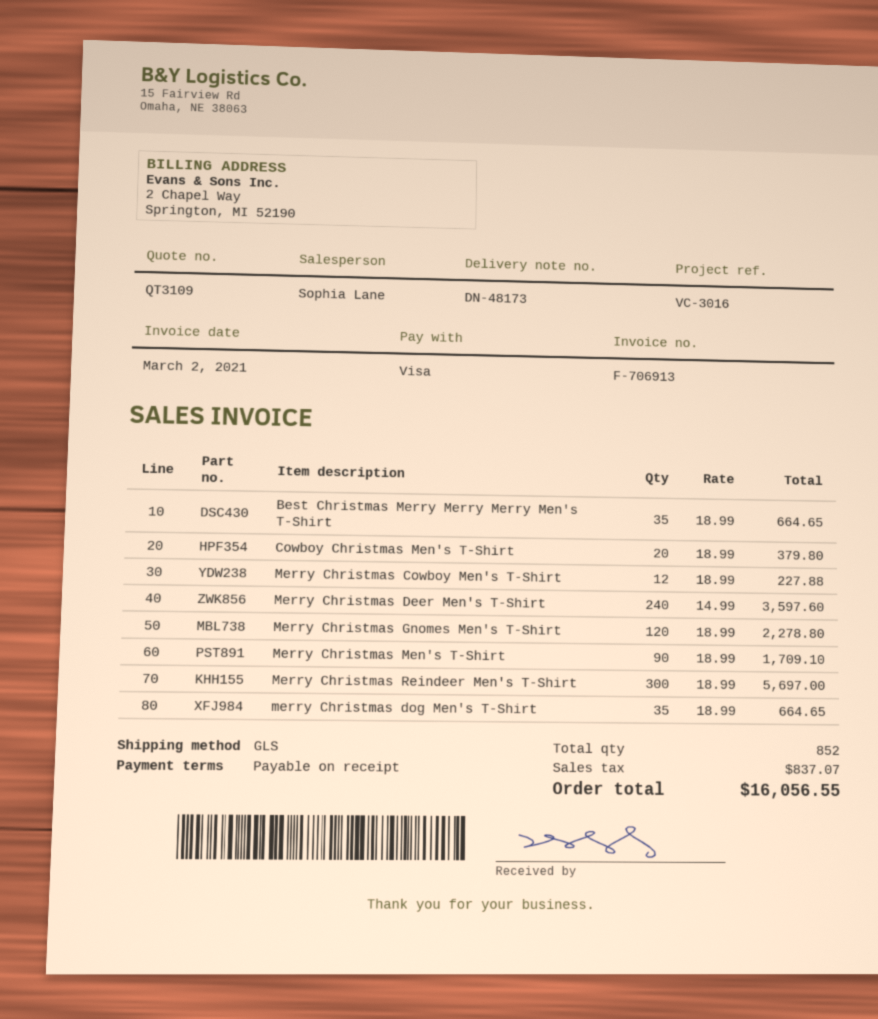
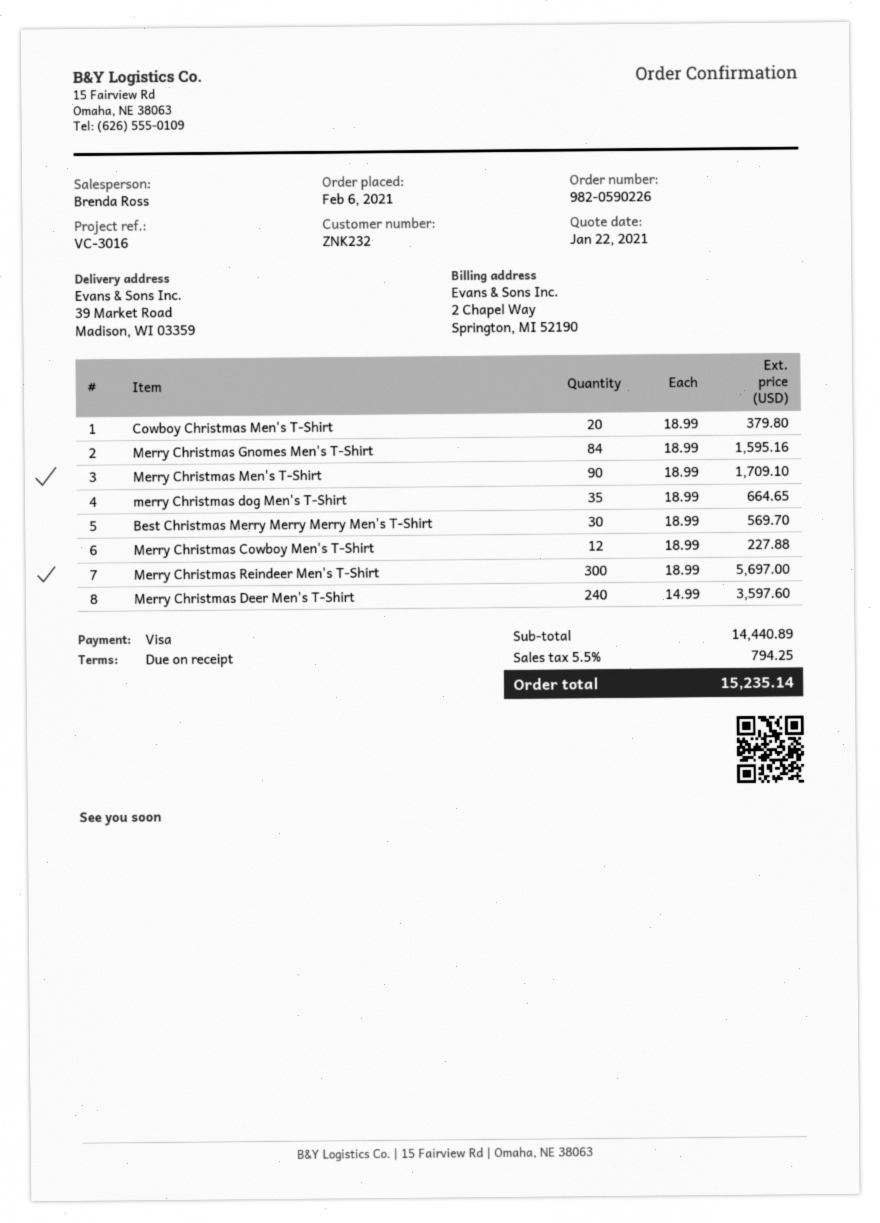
sales rep: Sophia Lane -> Brenda Ross
Best Christmas Merry Merry Merry Men's T-Shirt: 35 x 18.99 = 664.65 -> 30 x 18.99 = 569.70
Merry Christmas Gnomes Men's T-Shirt: 120 x 18.99 = 2278.80 -> 84 x 18.99 = 1595.16
tax: 837.07 -> 794.25
total: 16056.55 -> 15235.14

